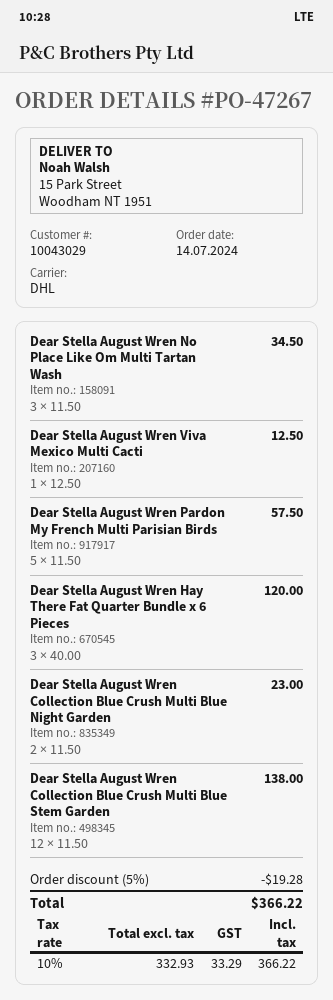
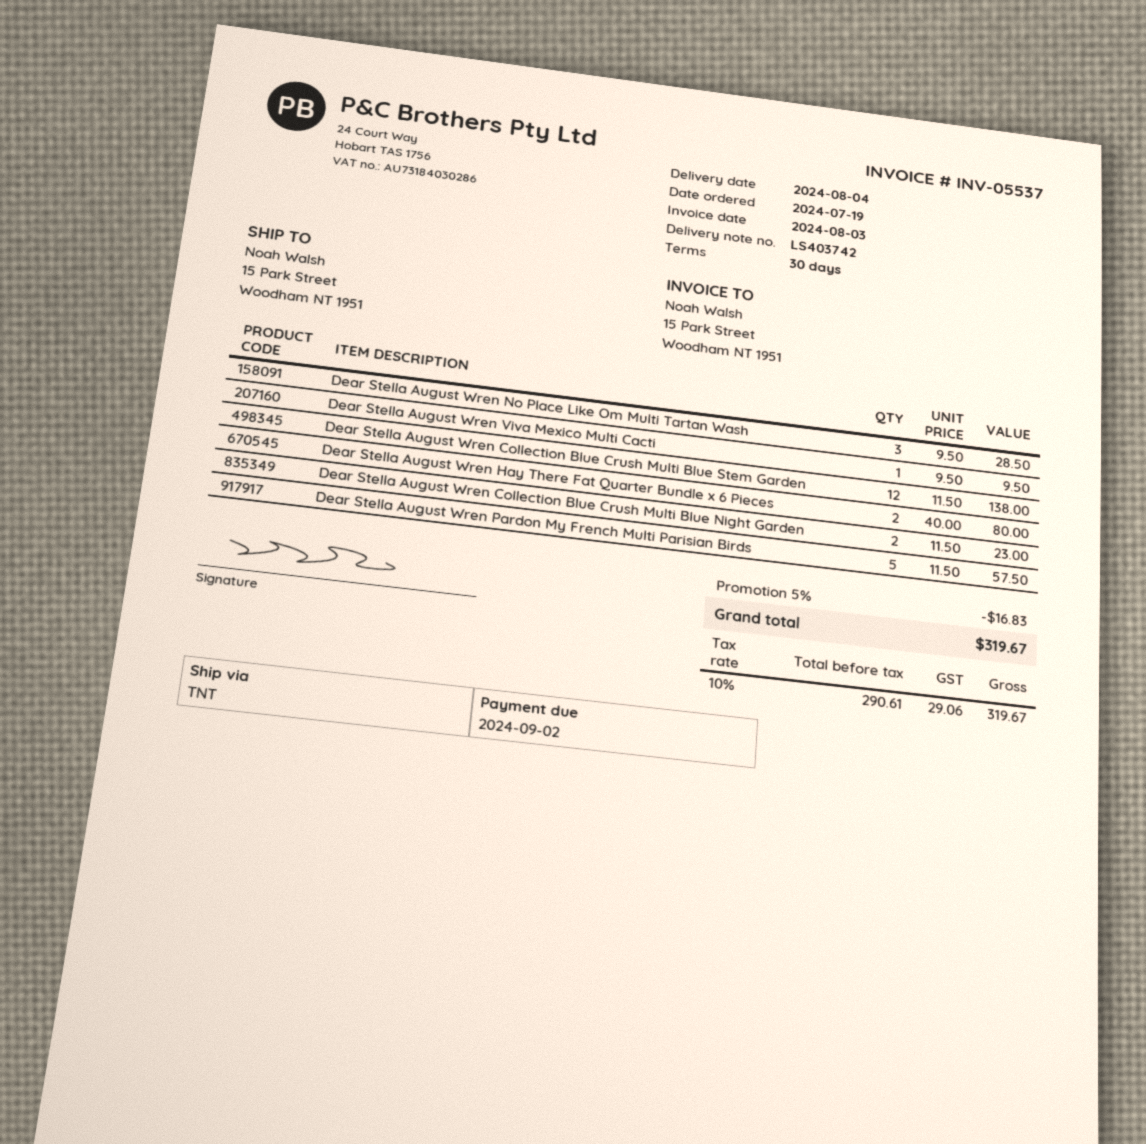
order date: 2024-07-14 -> 2024-07-19
shipping method: DHL -> TNT
Dear Stella August Wren No Place Like Om Multi Tartan Wash: 3 x 11.50 = 34.50 -> 3 x 9.50 = 28.50
Dear Stella August Wren Viva Mexico Multi Cacti: 1 x 12.50 = 12.50 -> 1 x 9.50 = 9.50
Dear Stella August Wren Hay There Fat Quarter Bundle x 6 Pieces: 3 x 40.00 = 120.00 -> 2 x 40.00 = 80.00
discount: 5% = 19.28 -> 5% = 16.83
net: 332.93 -> 290.61
tax: 10% = 33.29 -> 10% = 29.06
total: 366.22 -> 319.67

